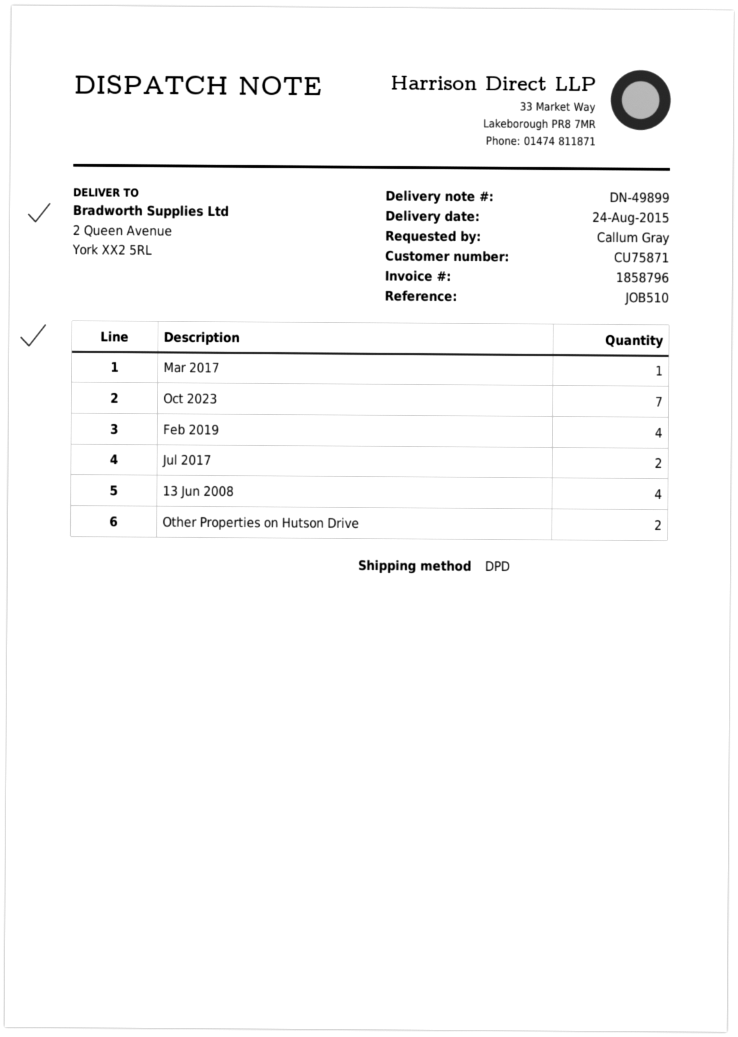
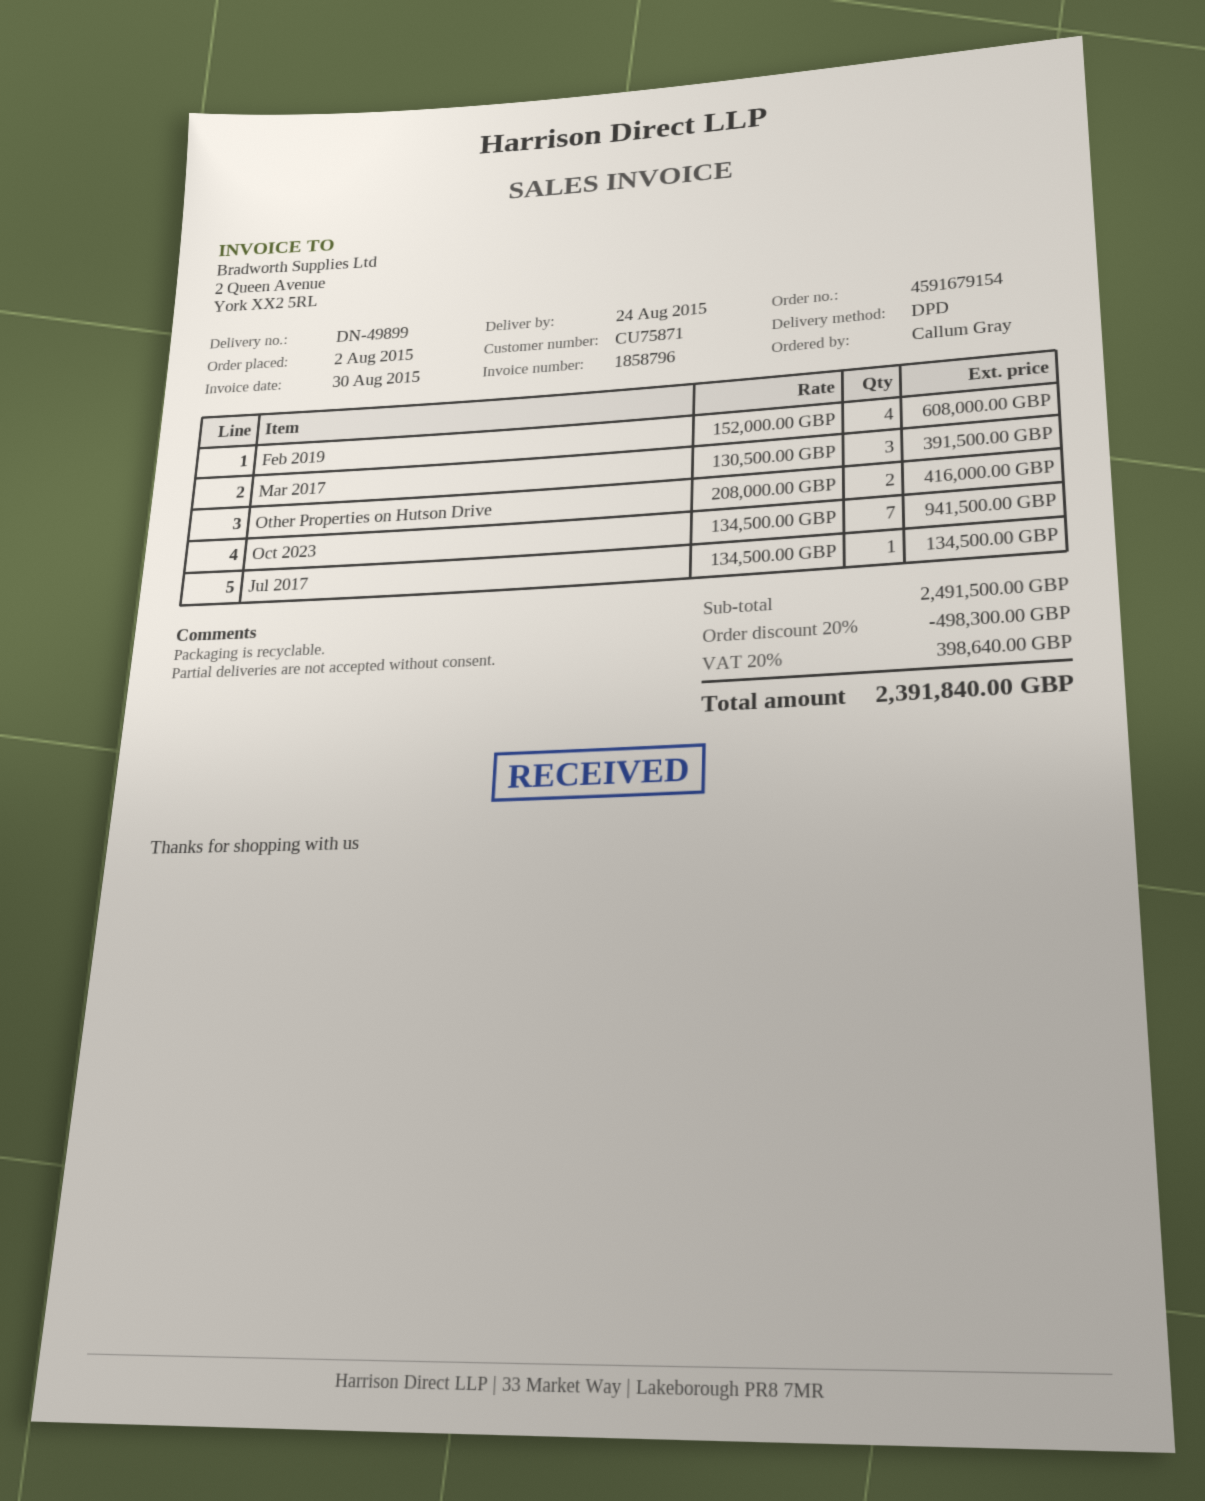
Mar 2017: 1 -> 3
Jul 2017: 2 -> 1
13 Jun 2008: 4 -> none

